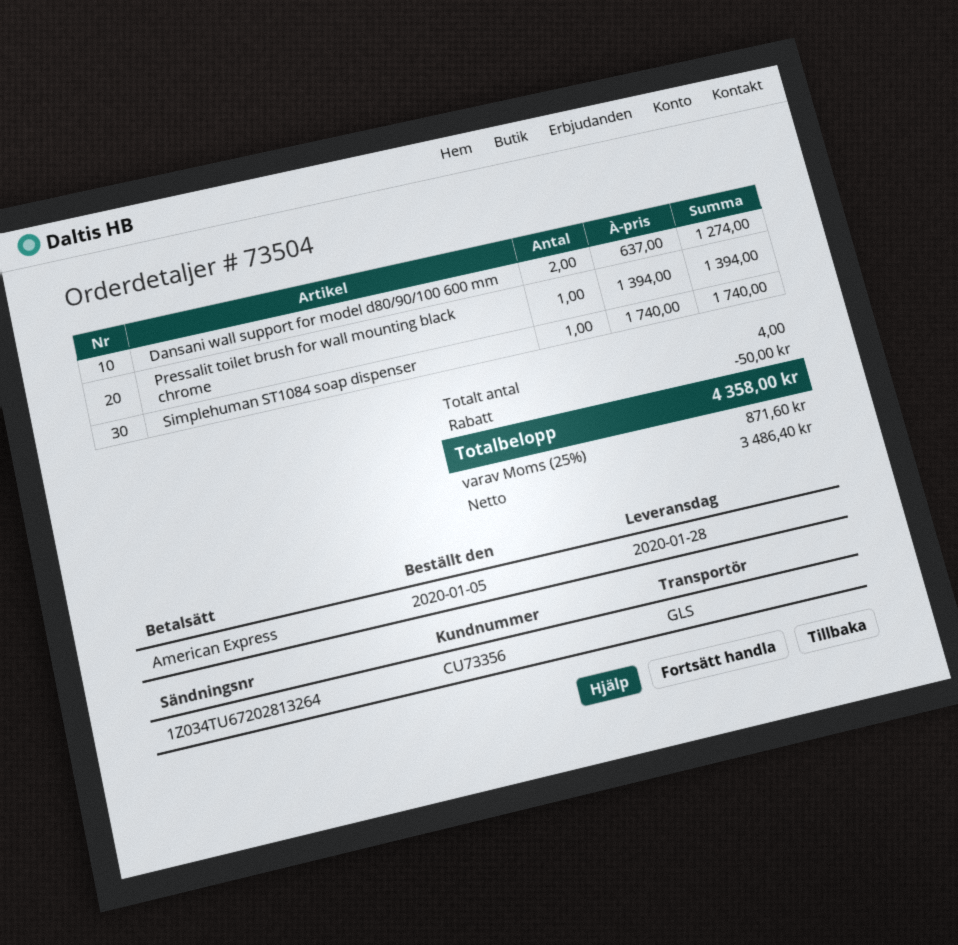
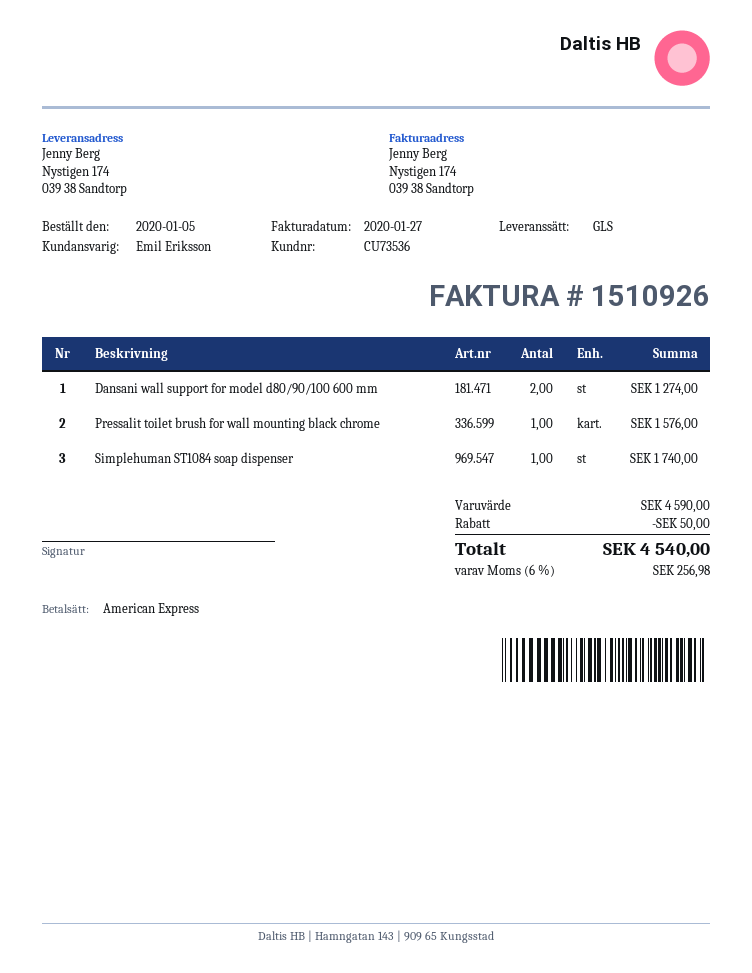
customer number: CU73356 -> CU73536
Pressalit toilet brush for wall mounting black chrome: 1 for 1394.00 -> 1 for 1576.00
tax: 25% = 871.60 -> 6% = 256.98
total: 4358.00 -> 4540.00

